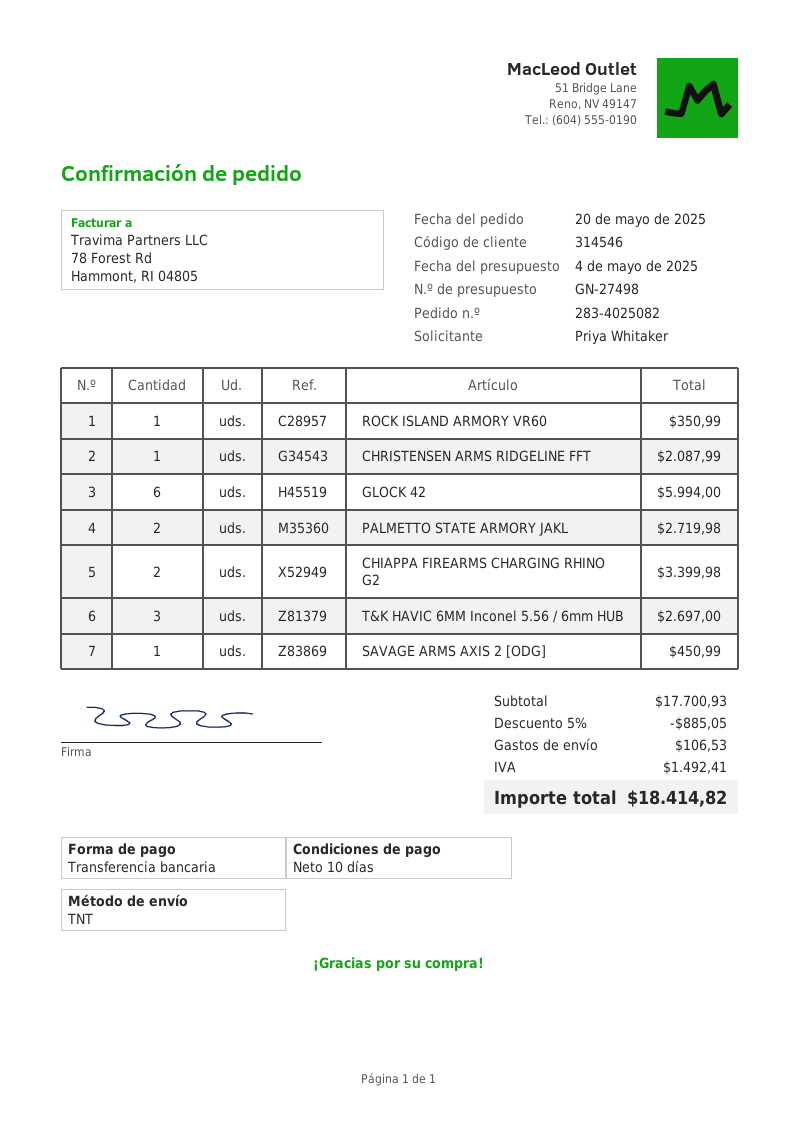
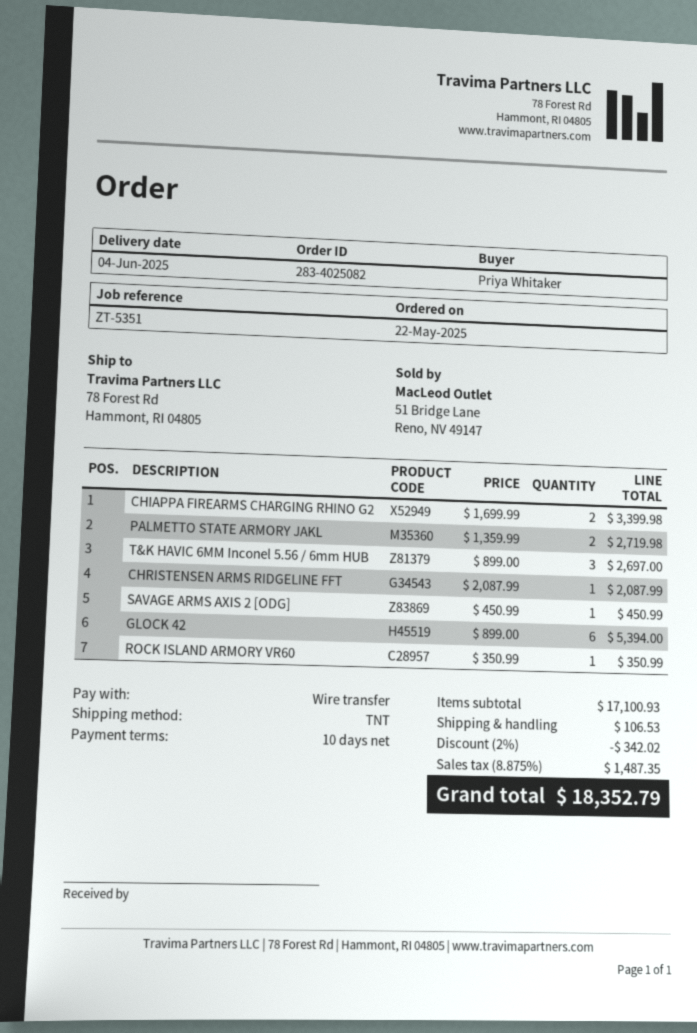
order date: 2025-05-20 -> 2025-05-22
GLOCK 42: 6 for 5994.00 -> 6 for 5394.00
subtotal: 17700.93 -> 17100.93
discount: 5% = 885.05 -> 2% = 342.02
tax: 1492.41 -> 1487.35
total: 18414.82 -> 18352.79

